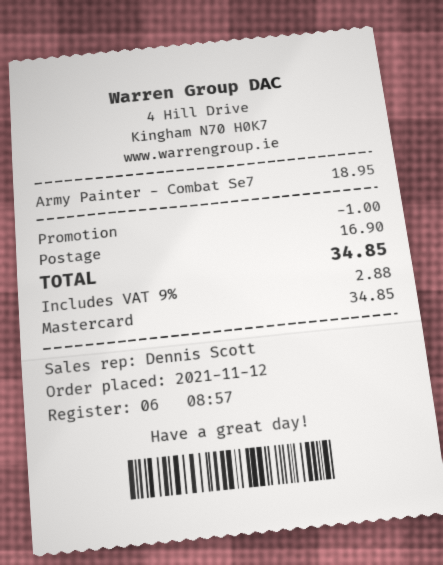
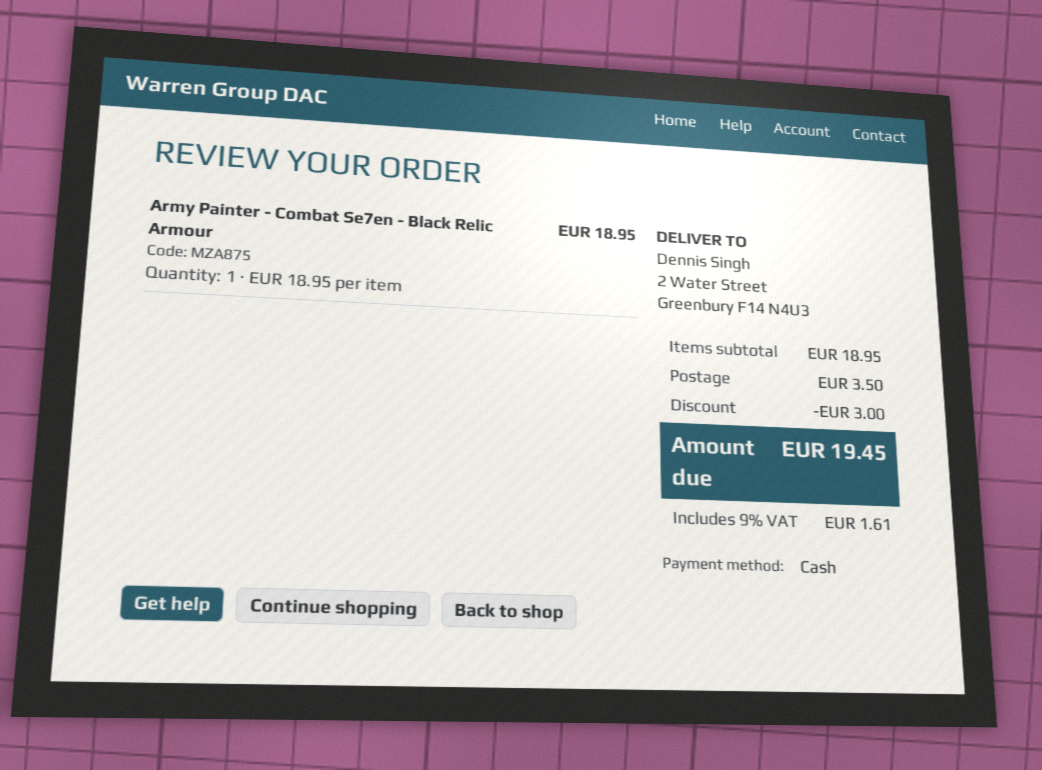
payment method: Mastercard -> cash
discount: 1.00 -> 3.00
shipping: 16.90 -> 3.50
tax: 9% = 2.88 -> 9% = 1.61
total: 34.85 -> 19.45

